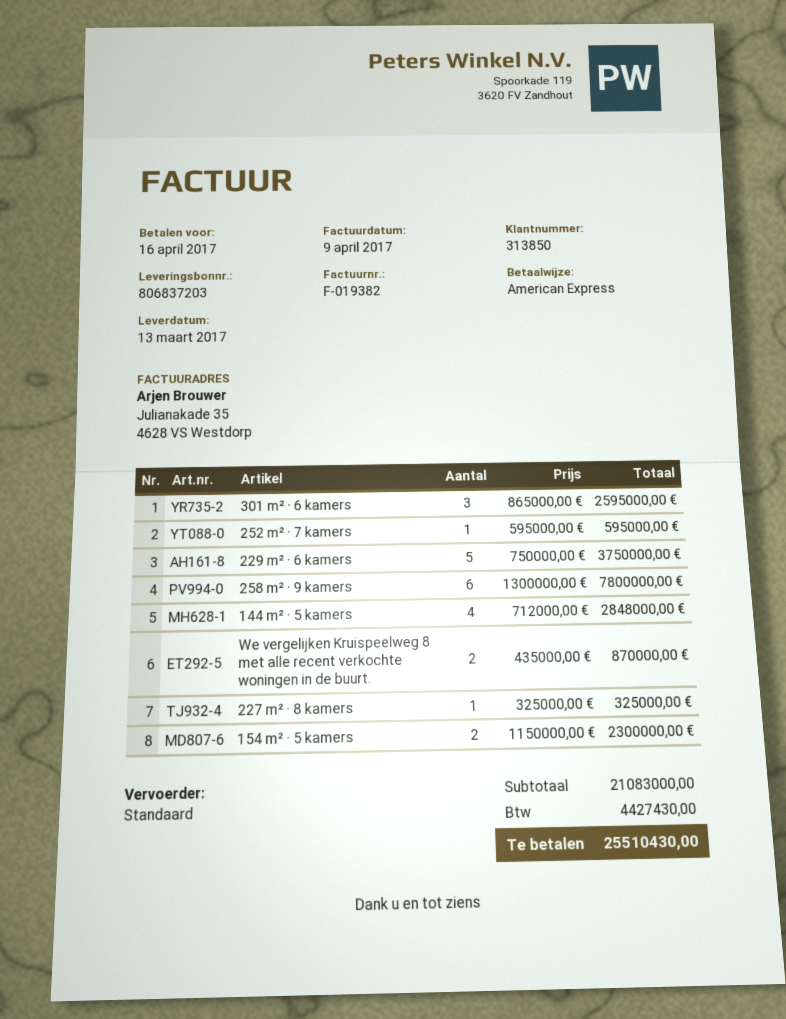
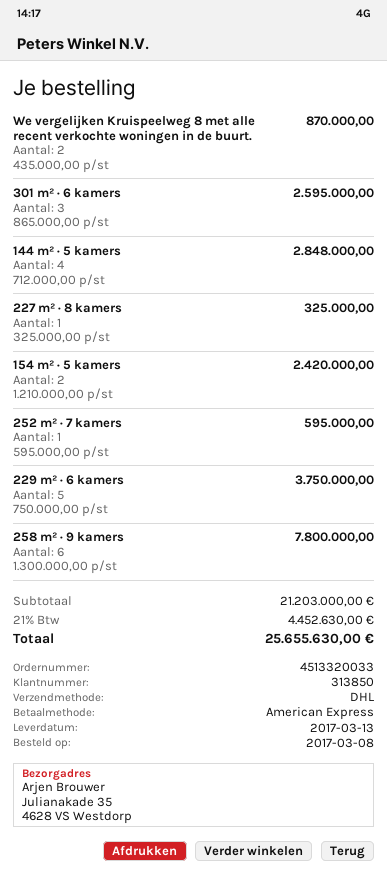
shipping method: standard -> DHL
154 m² · 5 kamers: 2 x 1150000.00 = 2300000.00 -> 2 x 1210000.00 = 2420000.00
subtotal: 21083000.00 -> 21203000.00
tax: 4427430.00 -> 4452630.00
total: 25510430.00 -> 25655630.00

